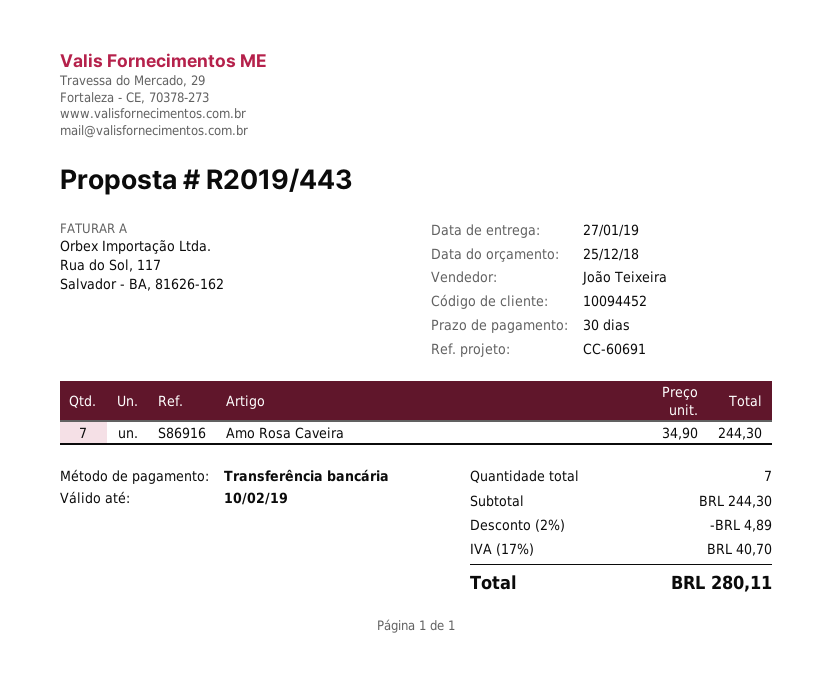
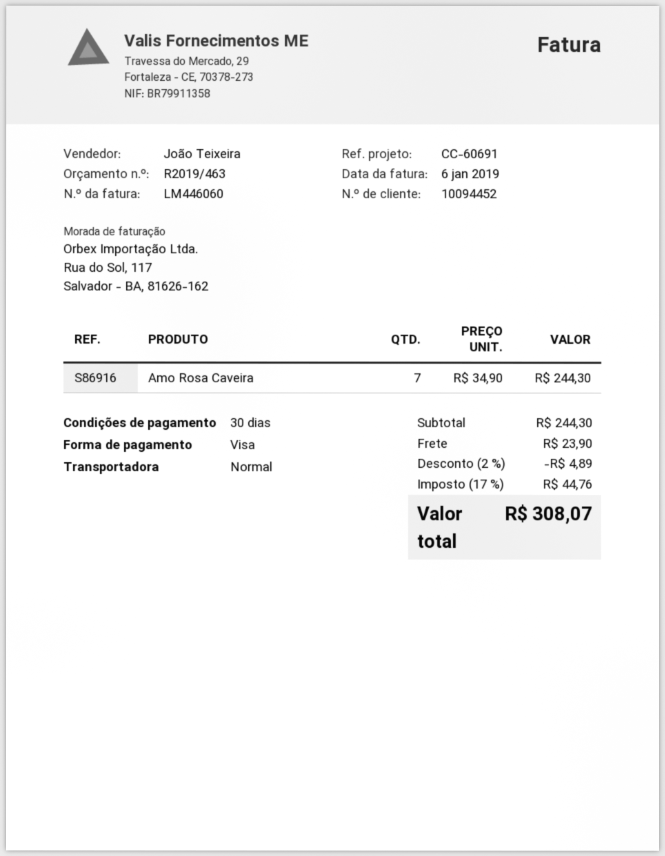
quote number: R2019/443 -> R2019/463
payment method: bank transfer -> Visa
shipping: none -> 23.90
tax: 17% = 40.70 -> 17% = 44.76
total: 280.11 -> 308.07

